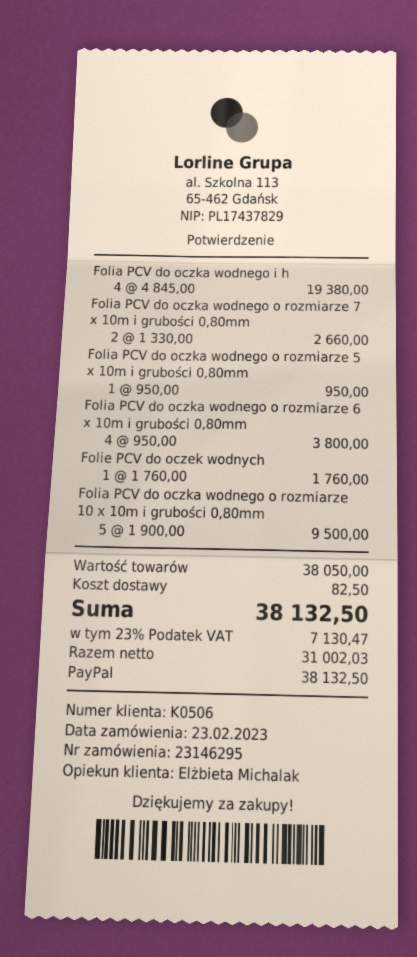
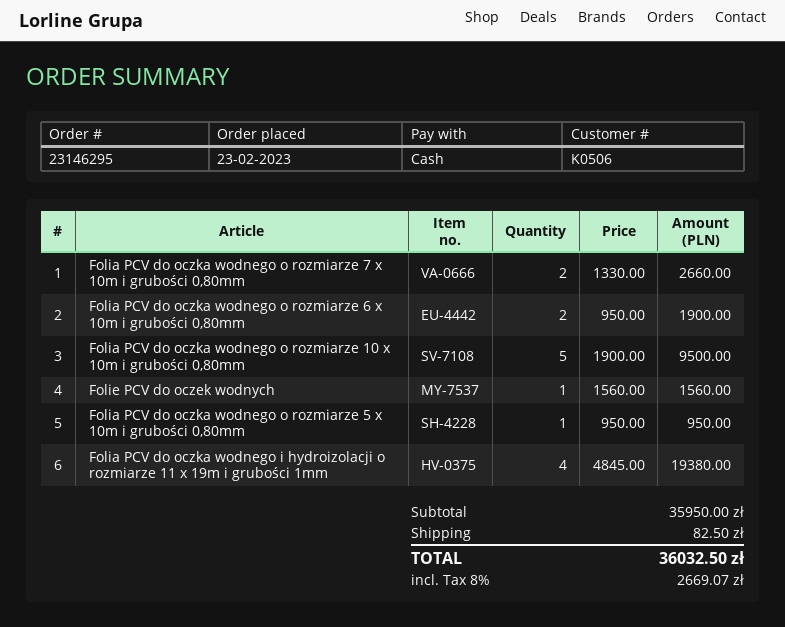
payment method: PayPal -> cash
Folia PCV do oczka wodnego o rozmiarze 6 x 10m i grubości 0,80mm: 4 x 950.00 = 3800.00 -> 2 x 950.00 = 1900.00
Folie PCV do oczek wodnych: 1 x 1760.00 = 1760.00 -> 1 x 1560.00 = 1560.00
subtotal: 38050.00 -> 35950.00
tax: 23% = 7130.47 -> 8% = 2669.07
total: 38132.50 -> 36032.50

